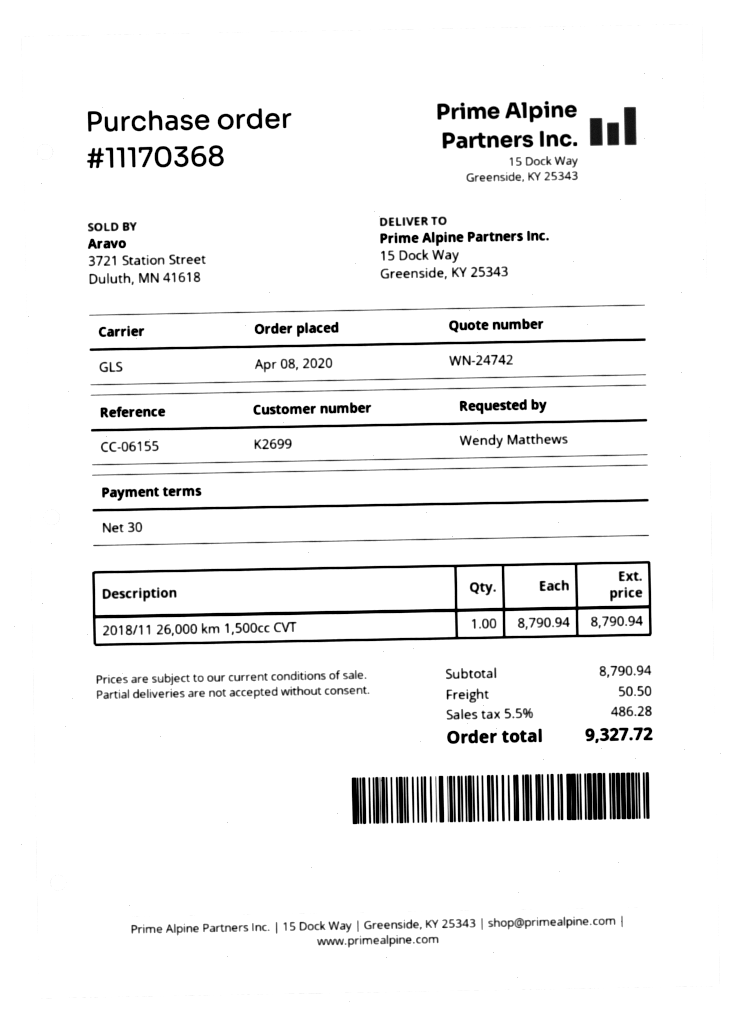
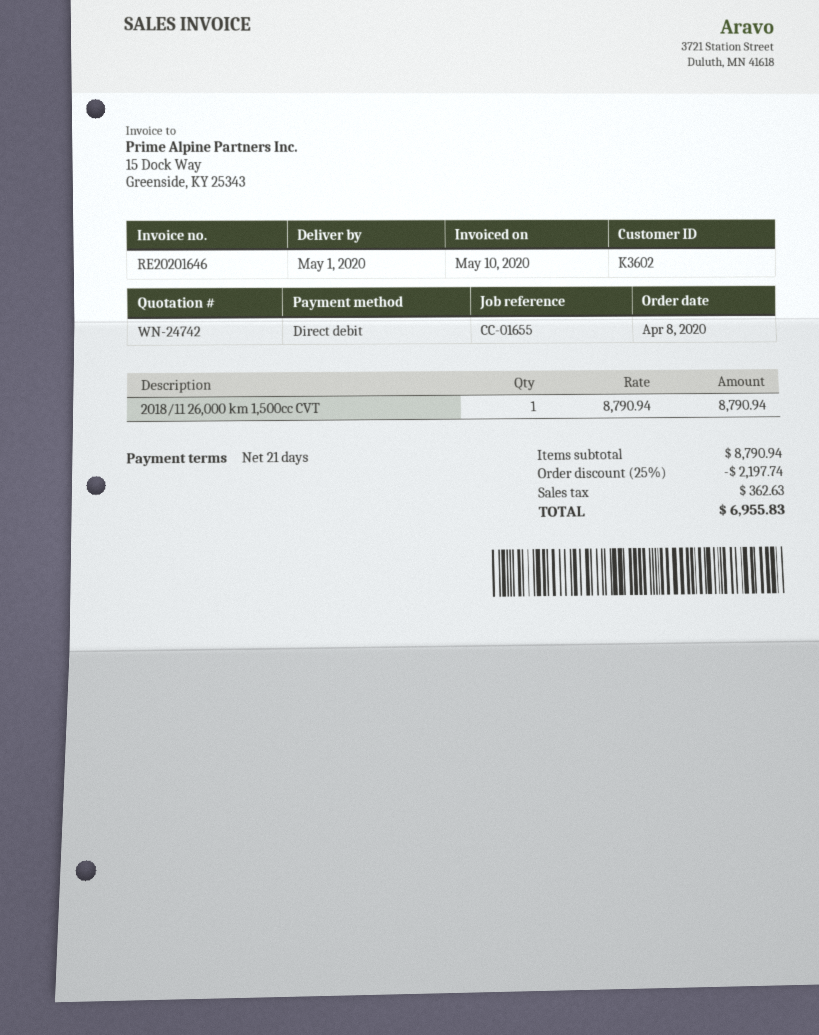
payment terms: 30 days -> 21 days
customer number: K2699 -> K3602
reference: CC-06155 -> CC-01655
discount: none -> 25% = 2197.74
shipping: 50.50 -> none
tax: 486.28 -> 362.63
total: 9327.72 -> 6955.83

